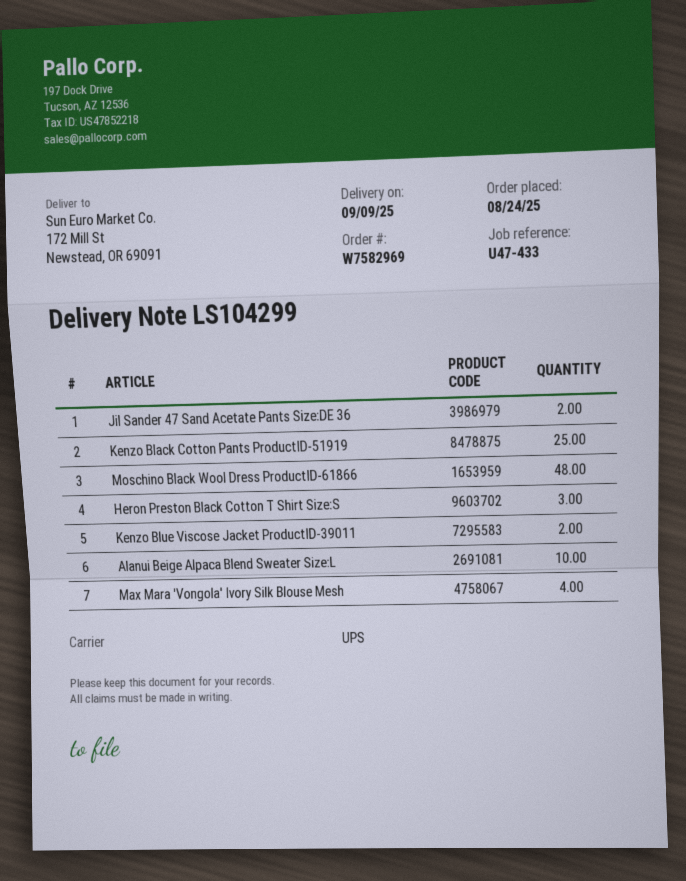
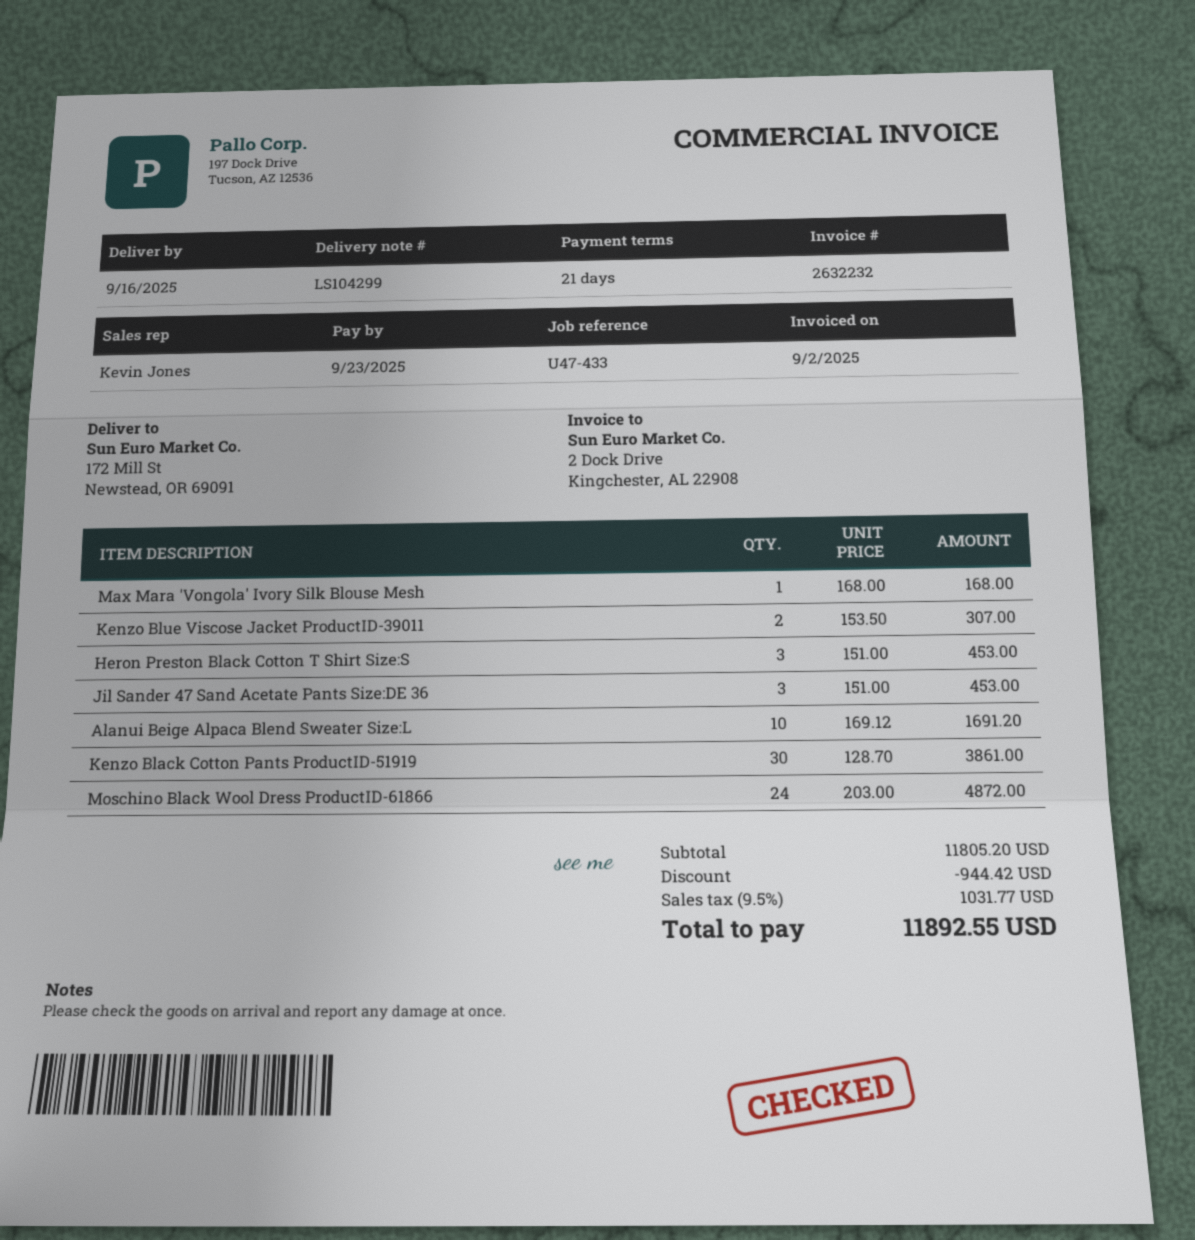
delivery date: 2025-09-09 -> 2025-09-16
Jil Sander 47 Sand Acetate Pants Size:DE 36: 2 -> 3
Kenzo Black Cotton Pants ProductID-51919: 25 -> 30
Moschino Black Wool Dress ProductID-61866: 48 -> 24
Max Mara 'Vongola' Ivory Silk Blouse Mesh: 4 -> 1

